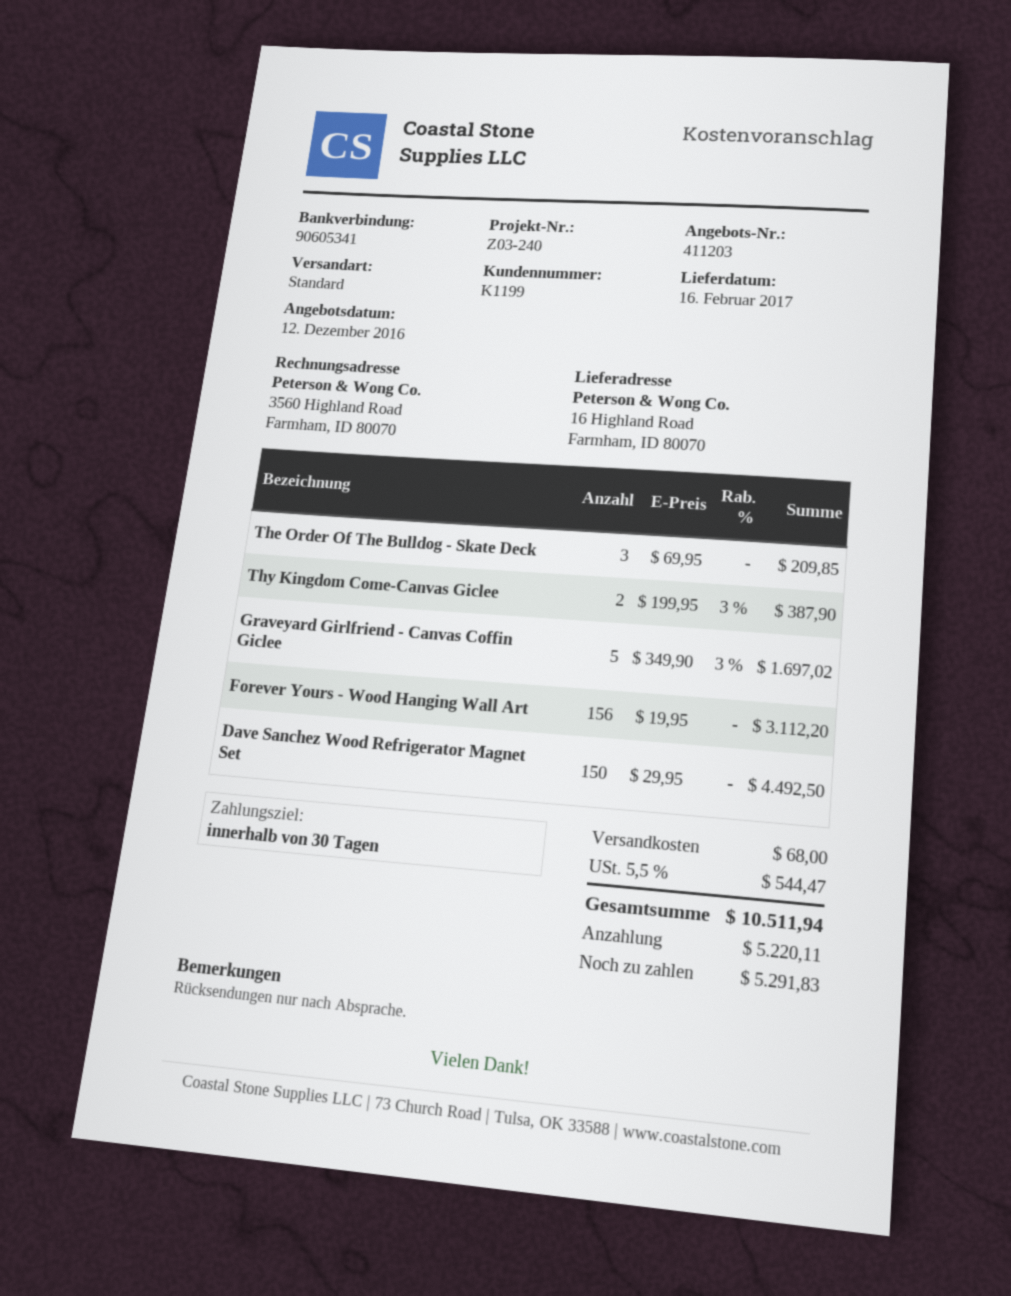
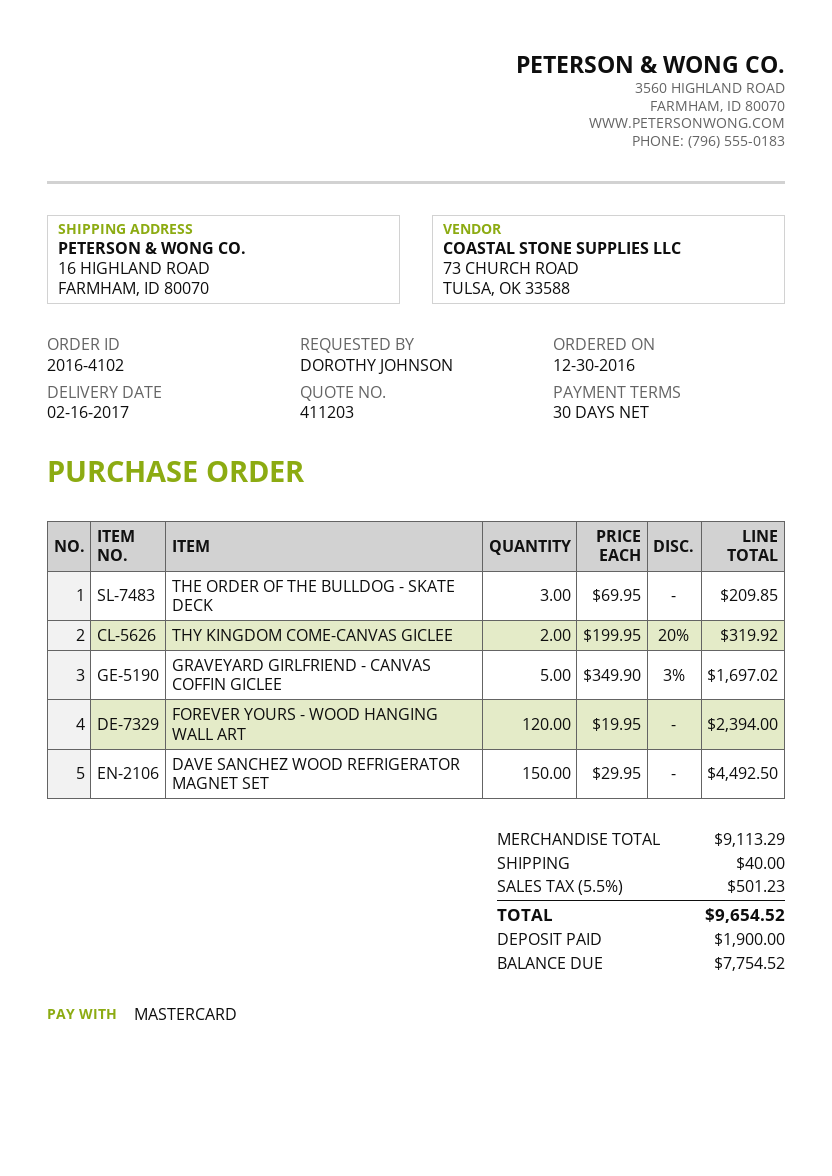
Thy Kingdom Come-Canvas Giclee: 2 x 199.95 - 3% = 387.90 -> 2 x 199.95 - 20% = 319.92
Forever Yours - Wood Hanging Wall Art: 156 x 19.95 = 3112.20 -> 120 x 19.95 = 2394.00
shipping: 68.00 -> 40.00
tax: 5.5% = 544.47 -> 5.5% = 501.23
total: 10511.94 -> 9654.52
deposit: 5220.11 -> 1900.00
balance: 5291.83 -> 7754.52

